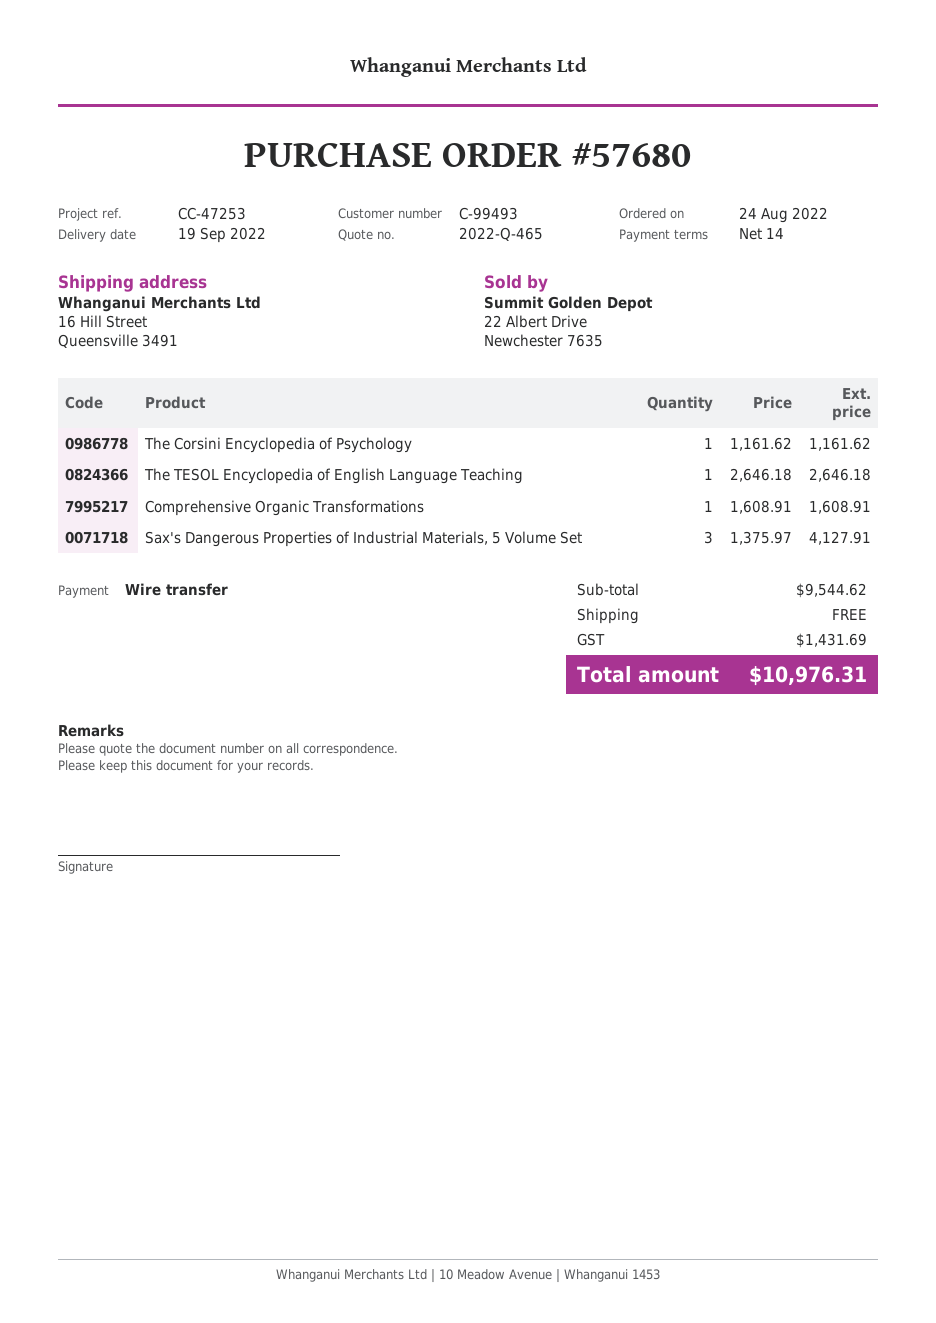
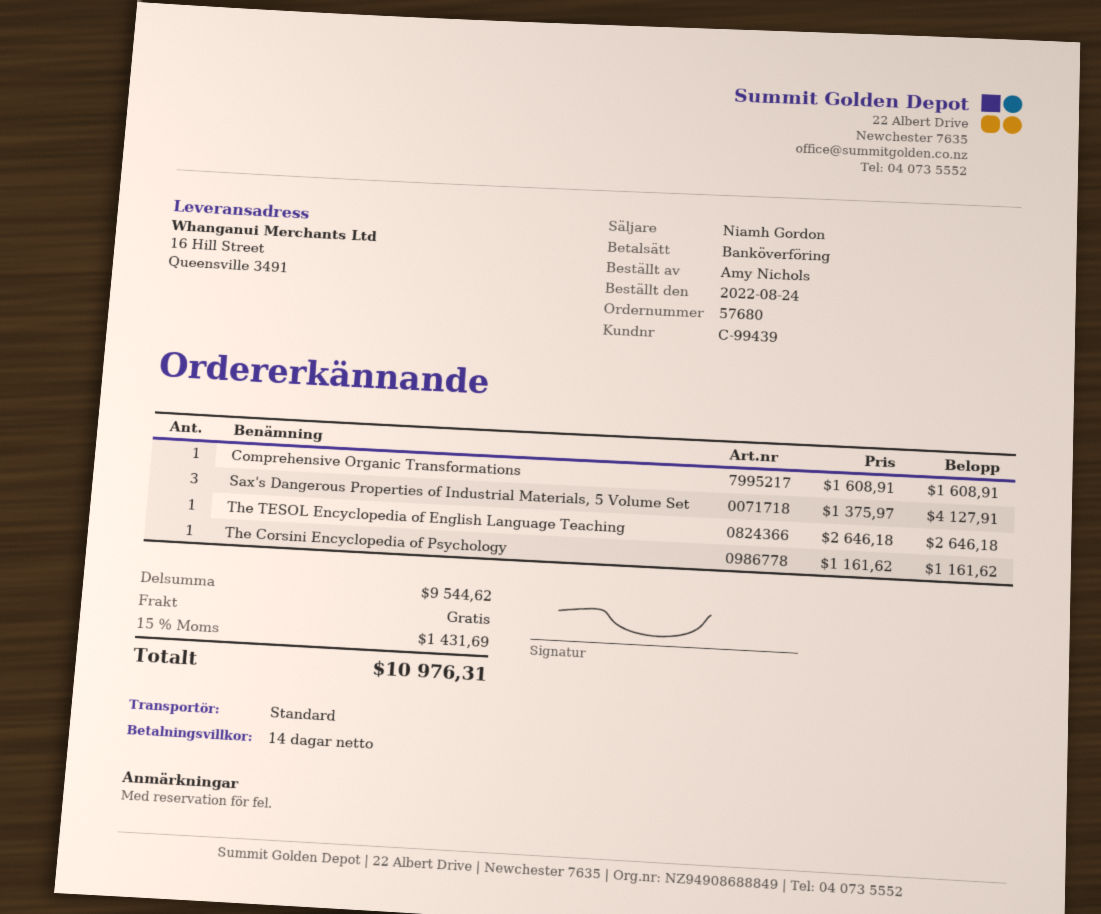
customer number: C-99493 -> C-99439

